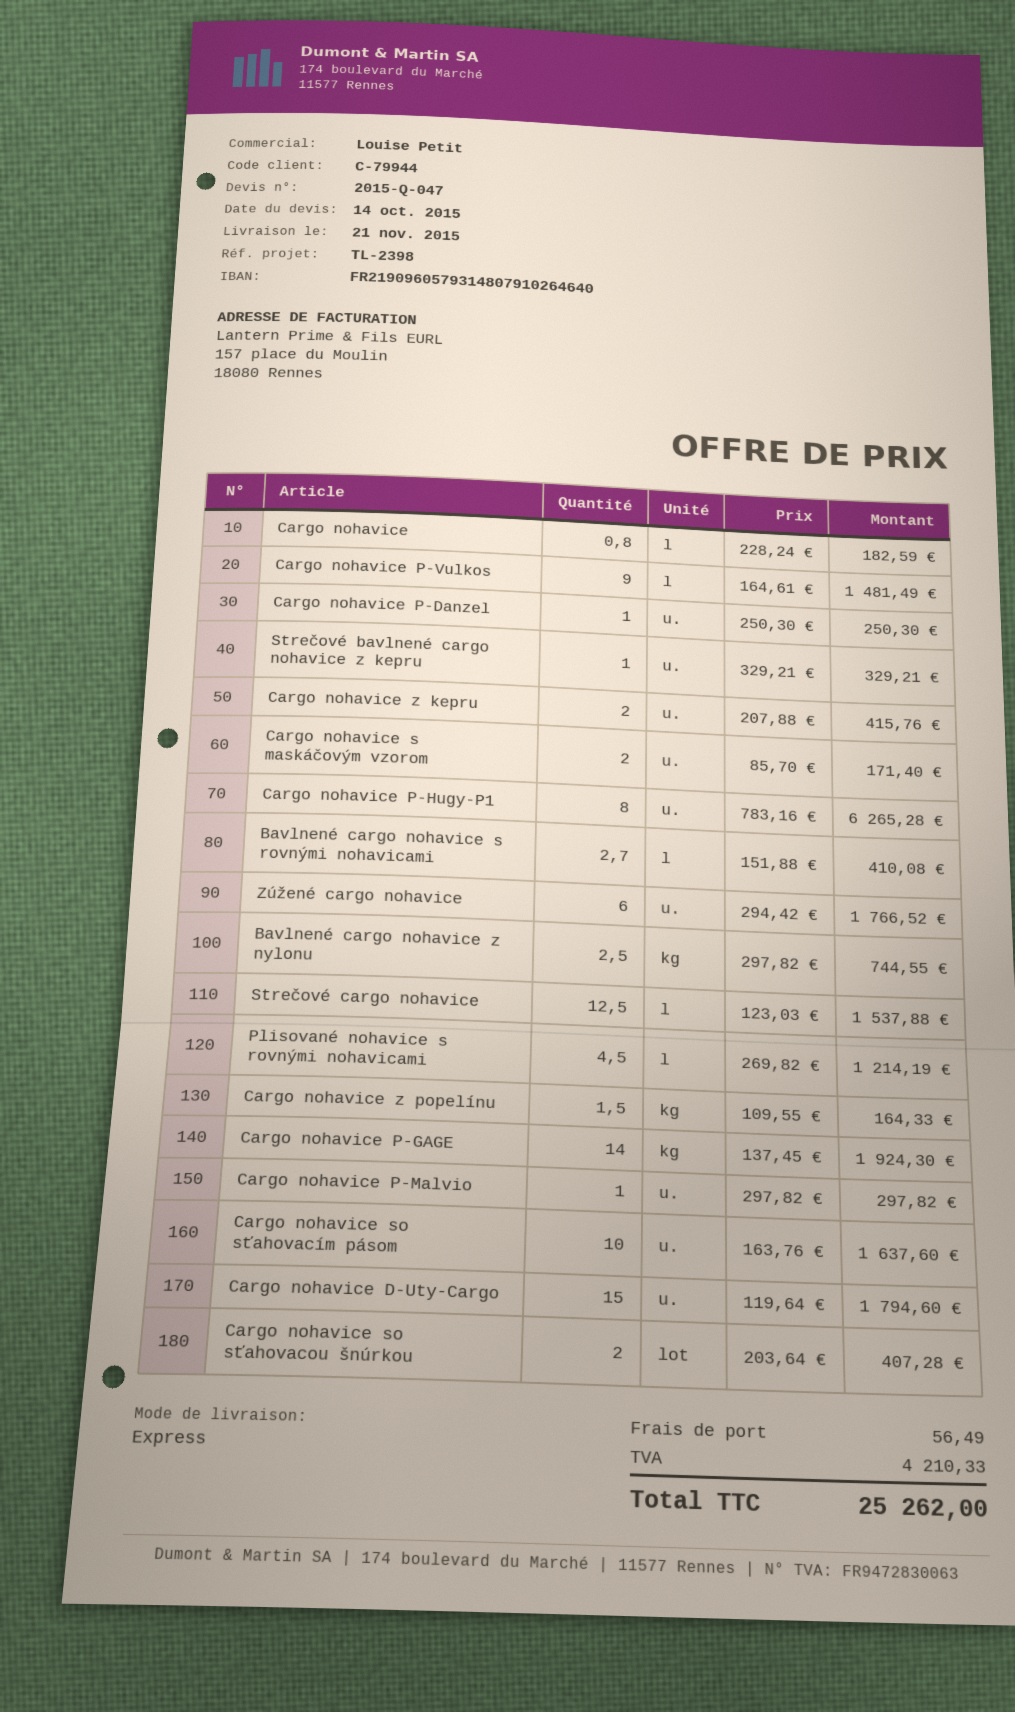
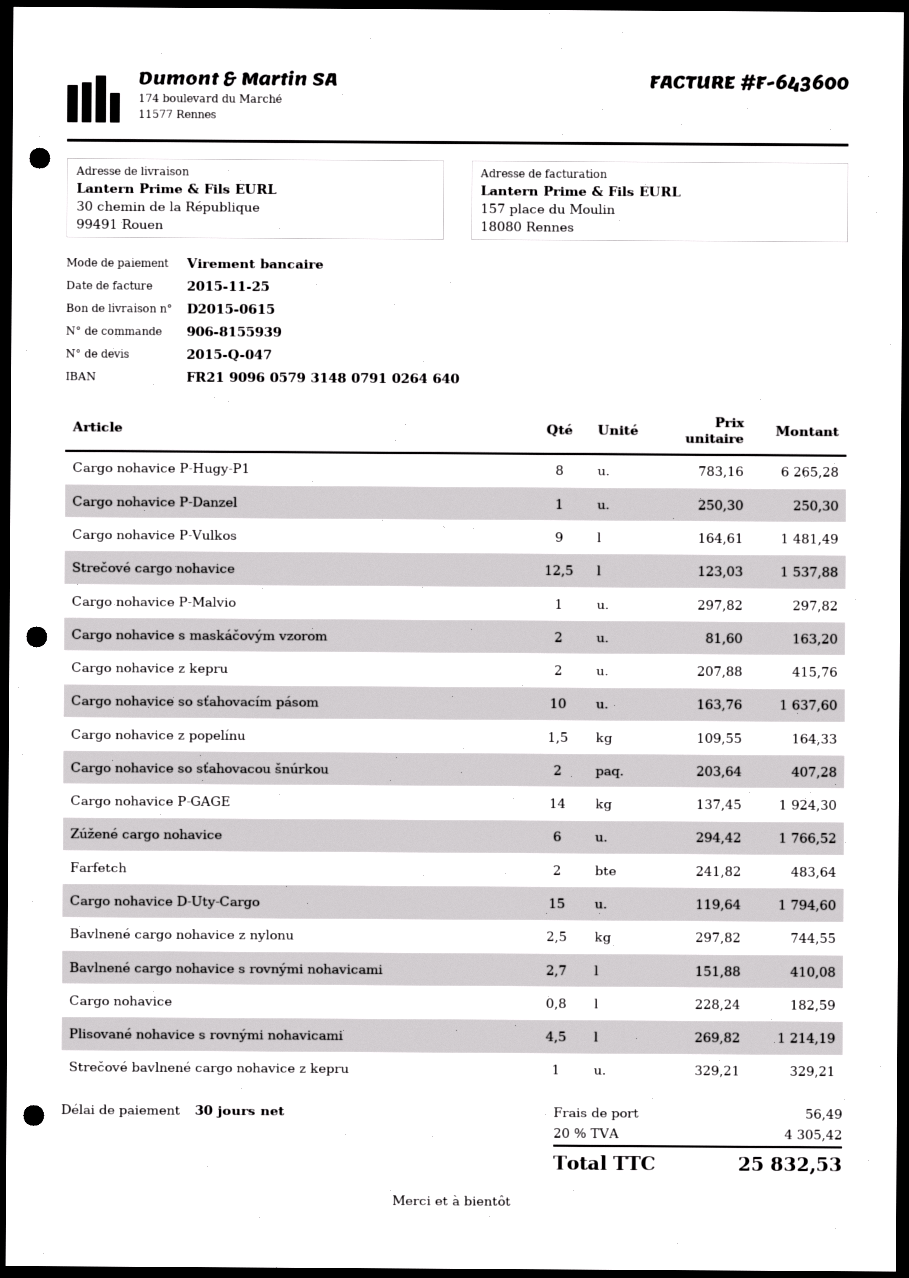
Cargo nohavice s maskáčovým vzorom: 2 x 85.70 = 171.40 -> 2 x 81.60 = 163.20
Farfetch: none -> 2 x 241.82 = 483.64
tax: 4210.33 -> 4305.42
total: 25262.00 -> 25832.53

